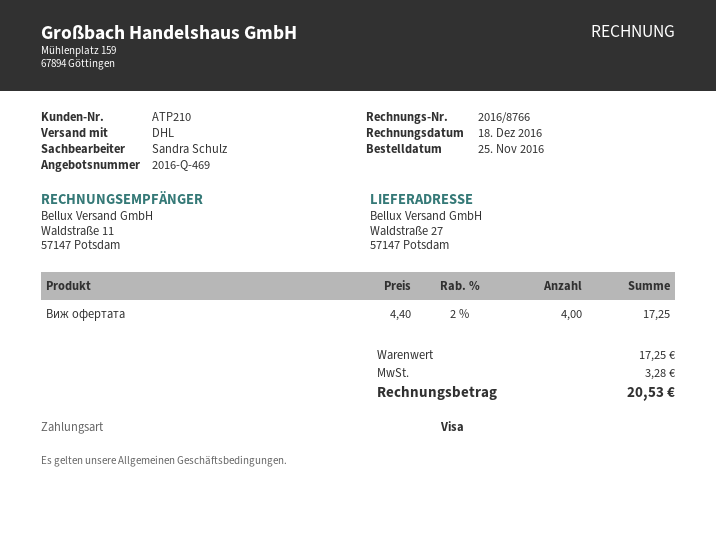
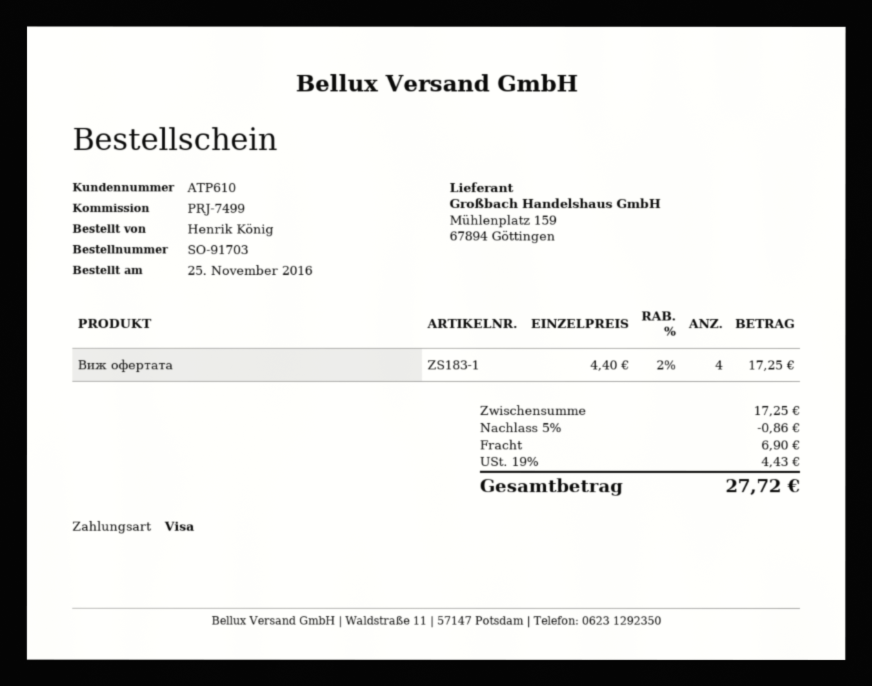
customer number: ATP210 -> ATP610
discount: none -> 5% = 0.86
shipping: none -> 6.90
tax: 3.28 -> 4.43
total: 20.53 -> 27.72

